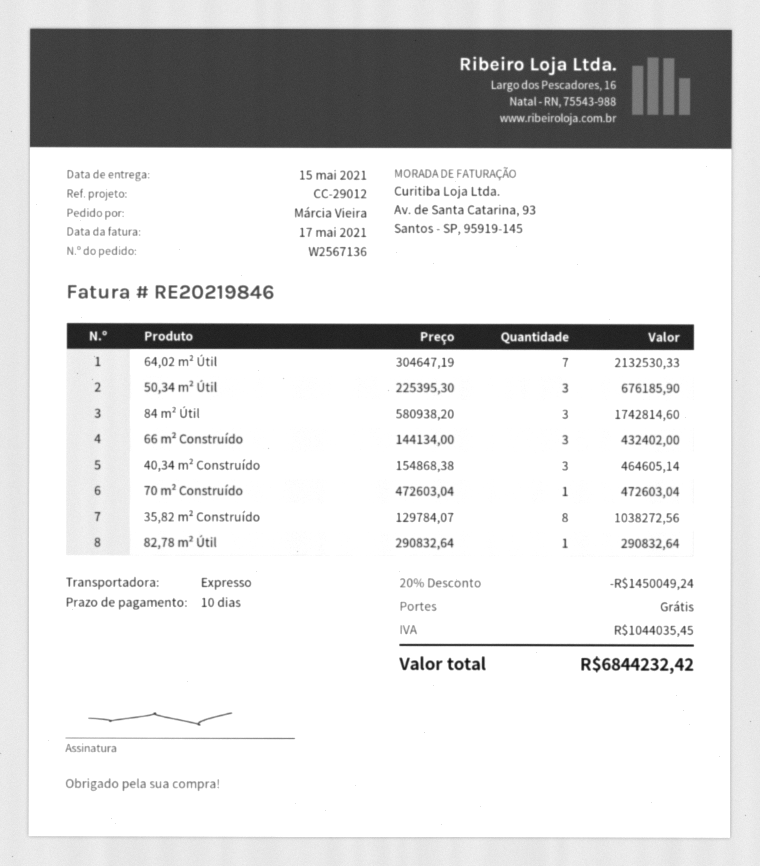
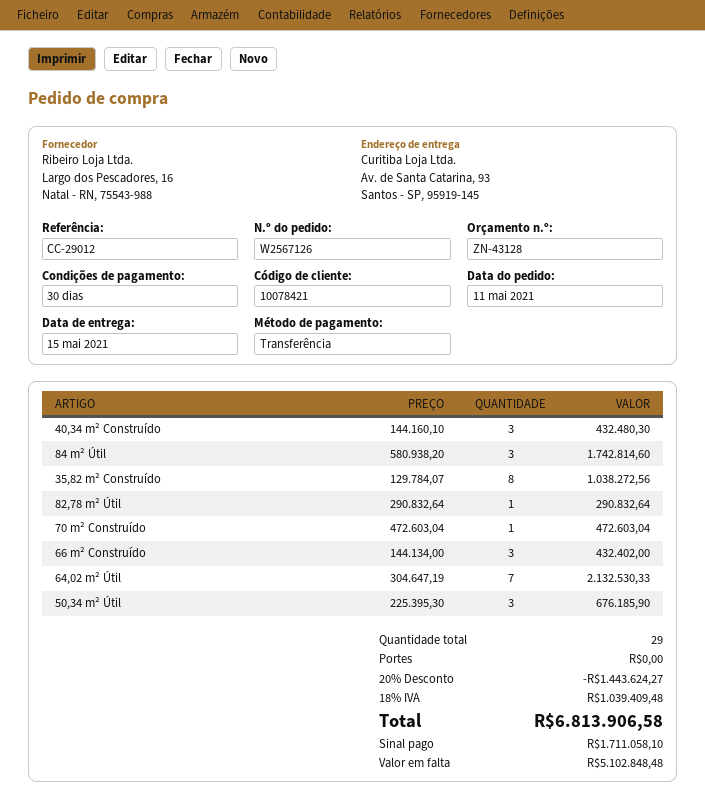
order number: W2567136 -> W2567126
payment terms: 10 days -> 30 days
40,34 m² Construído: 3 x 154868.38 = 464605.14 -> 3 x 144160.10 = 432480.30
discount: 20% = 1450049.24 -> 20% = 1443624.27
tax: 1044035.45 -> 1039409.48
total: 6844232.42 -> 6813906.58

